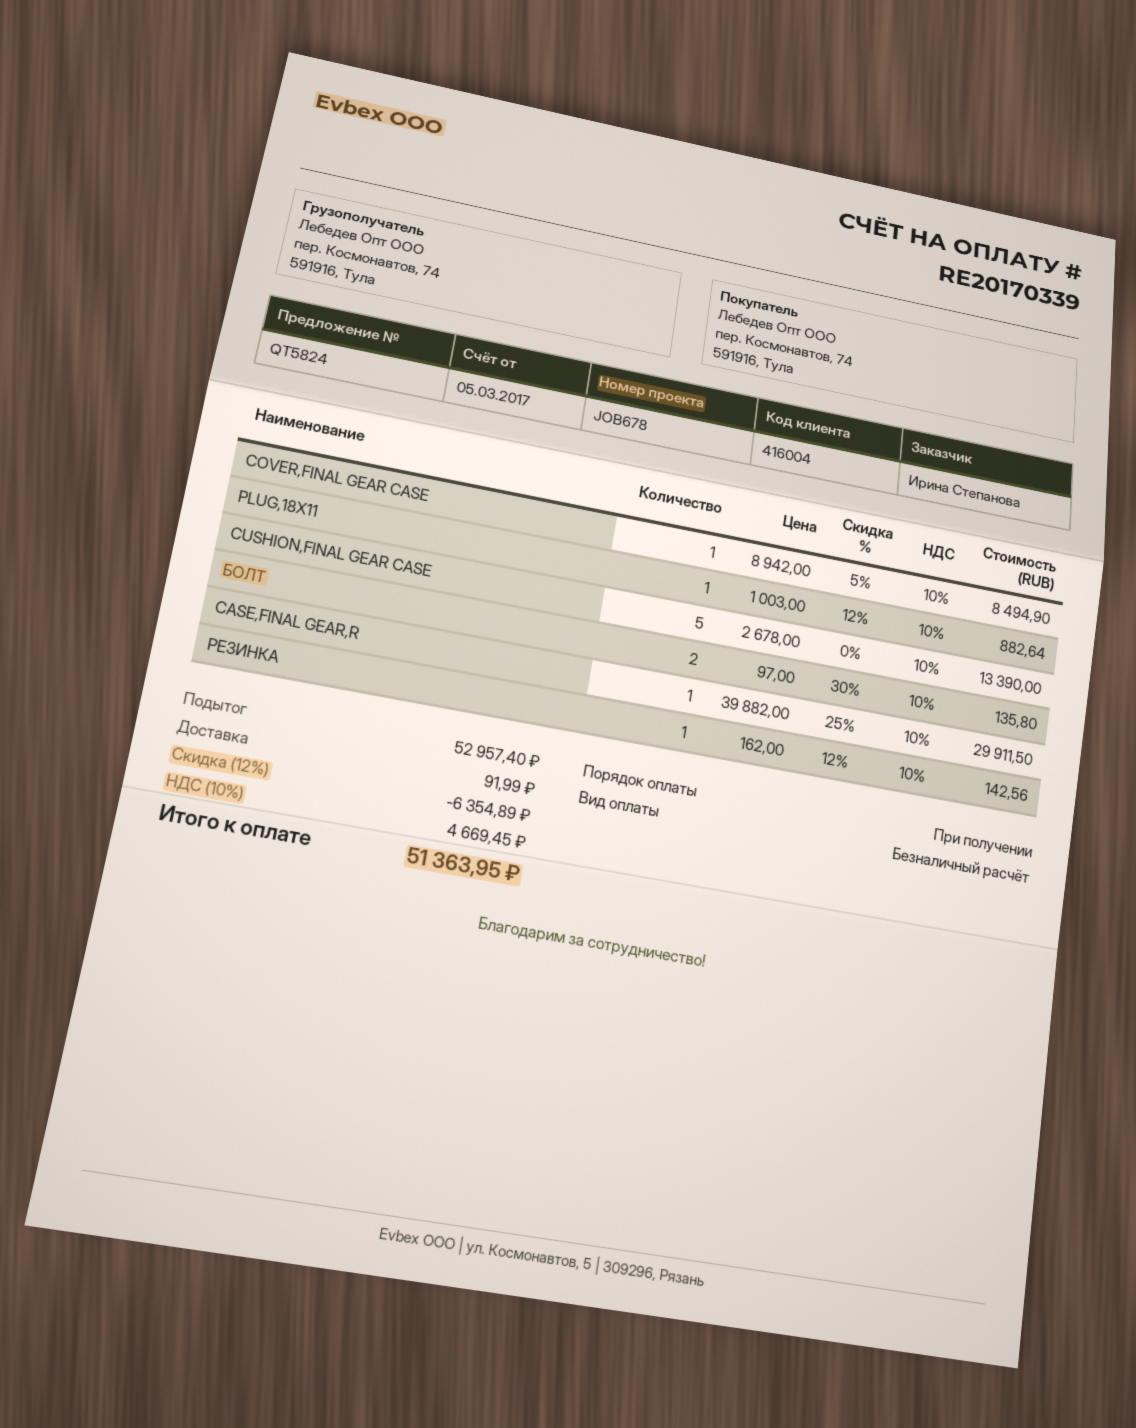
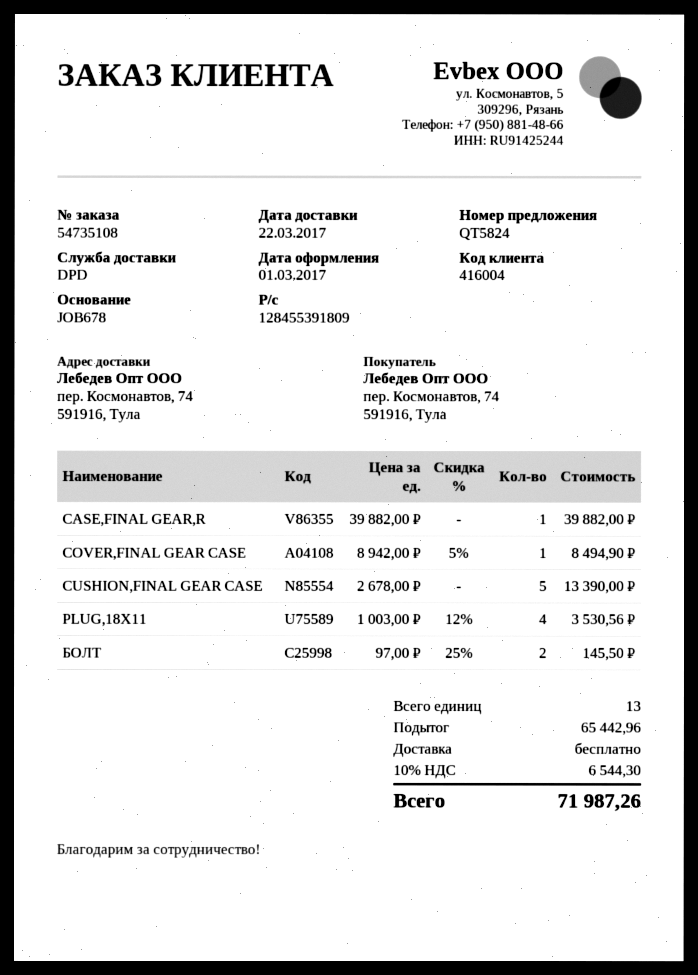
PLUG,18X11: 1 x 1003.00 - 12% = 882.64 -> 4 x 1003.00 - 12% = 3530.56
БОЛТ: 2 x 97.00 - 30% = 135.80 -> 2 x 97.00 - 25% = 145.50
CASE,FINAL GEAR,R: 1 x 39882.00 - 25% = 29911.50 -> 1 x 39882.00 = 39882.00
РЕЗИНКА: 1 x 162.00 - 12% = 142.56 -> none
subtotal: 52957.40 -> 65442.96
discount: 12% = 6354.89 -> none
shipping: 91.99 -> 0.00
tax: 10% = 4669.45 -> 10% = 6544.30
total: 51363.95 -> 71987.26

